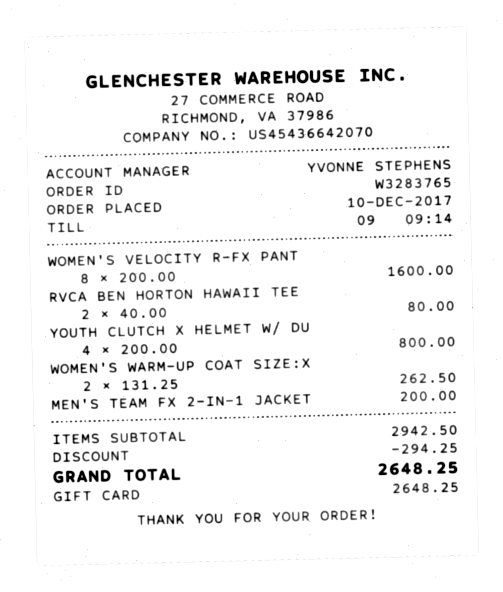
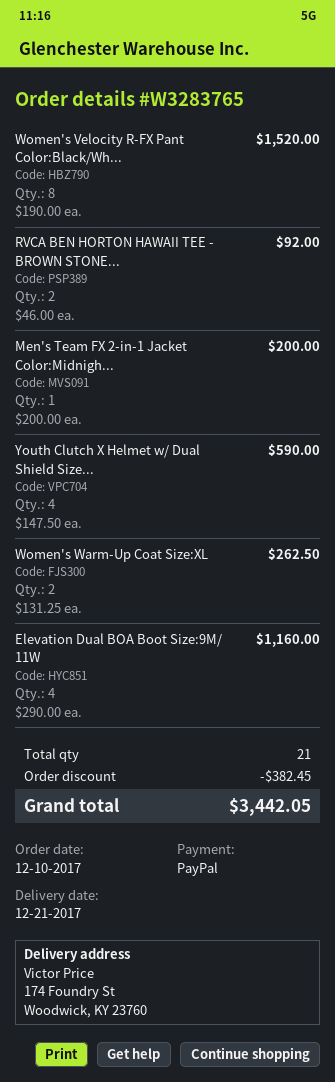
payment method: gift card -> PayPal
WOMEN'S VELOCITY R-FX PANT: 8 x 200.00 = 1600.00 -> 8 x 190.00 = 1520.00
RVCA BEN HORTON HAWAII TEE: 2 x 40.00 = 80.00 -> 2 x 46.00 = 92.00
YOUTH CLUTCH X HELMET W/ DU: 4 x 200.00 = 800.00 -> 4 x 147.50 = 590.00
Elevation Dual BOA Boot Size:9M/ 11W: none -> 4 x 290.00 = 1160.00
discount: 294.25 -> 382.45
total: 2648.25 -> 3442.05

